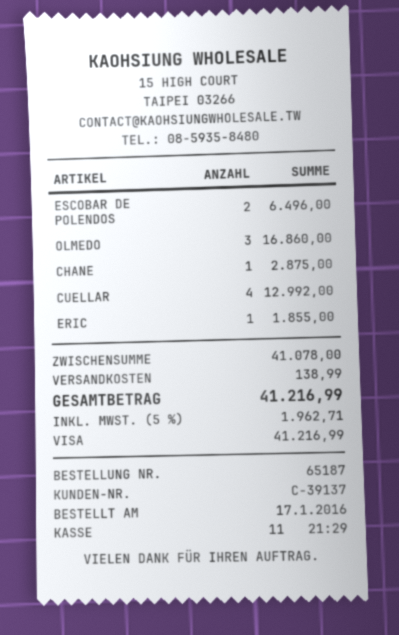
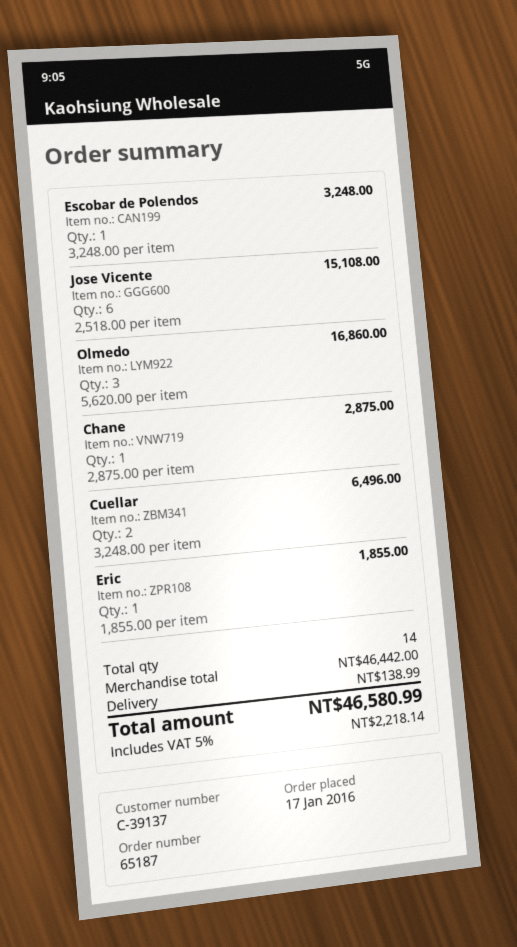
ESCOBAR DE POLENDOS: 2 for 6496.00 -> 1 for 3248.00
CUELLAR: 4 for 12992.00 -> 2 for 6496.00
Jose Vicente: none -> 6 for 15108.00
subtotal: 41078.00 -> 46442.00
tax: 5% = 1962.71 -> 5% = 2218.14
total: 41216.99 -> 46580.99

